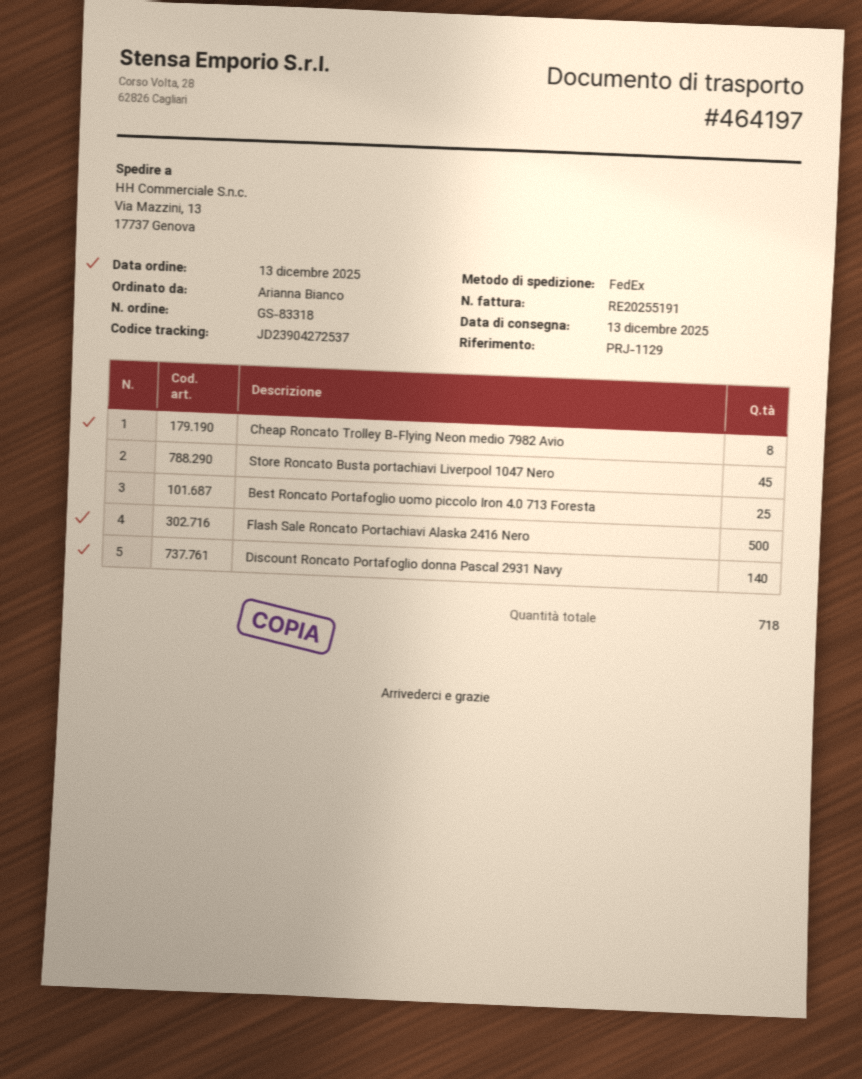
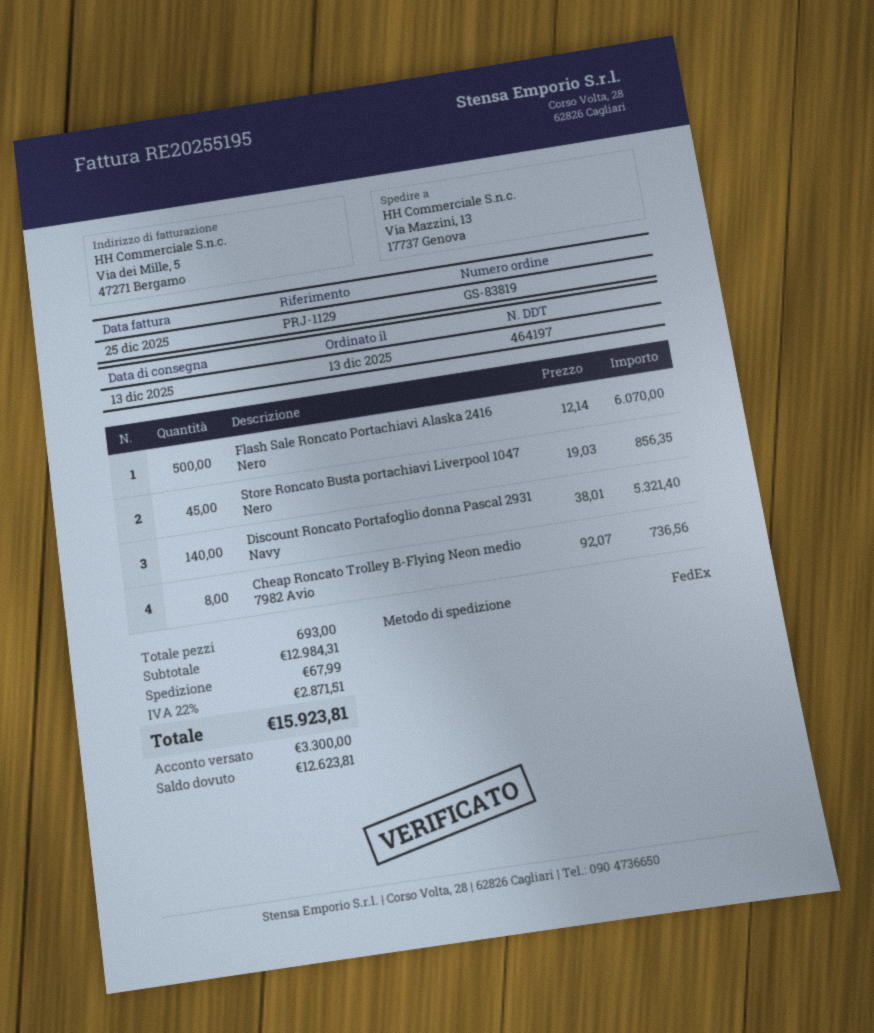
order number: GS-83318 -> GS-83819
invoice number: RE20255191 -> RE20255195
Best Roncato Portafoglio uomo piccolo Iron 4.0 713 Foresta: 25 -> none
total quantity: 718 -> 693

